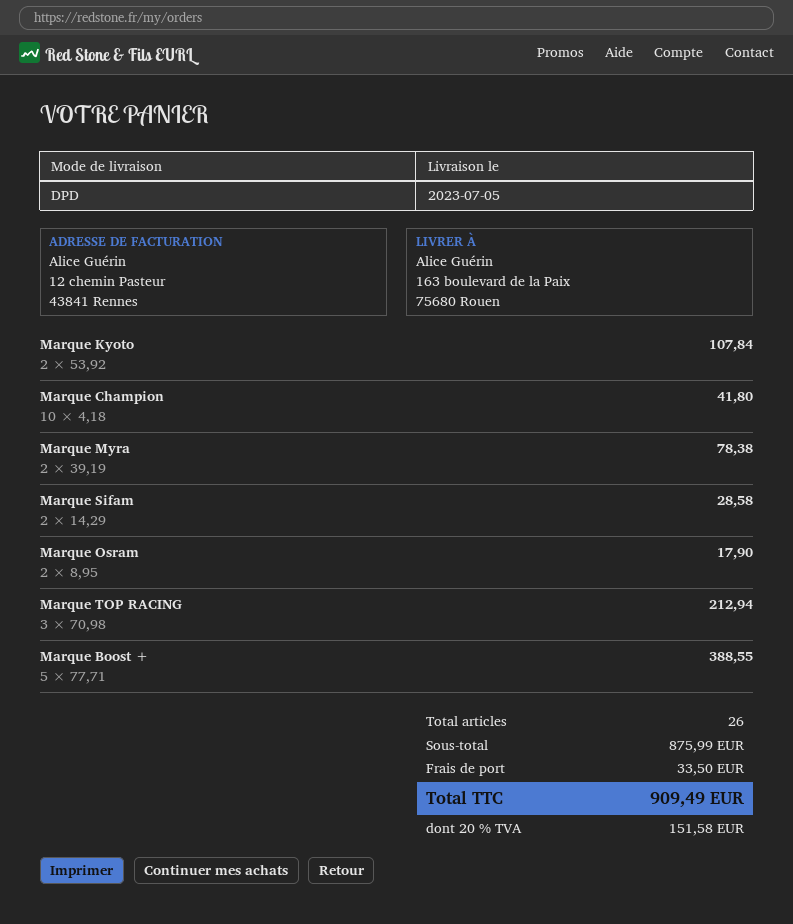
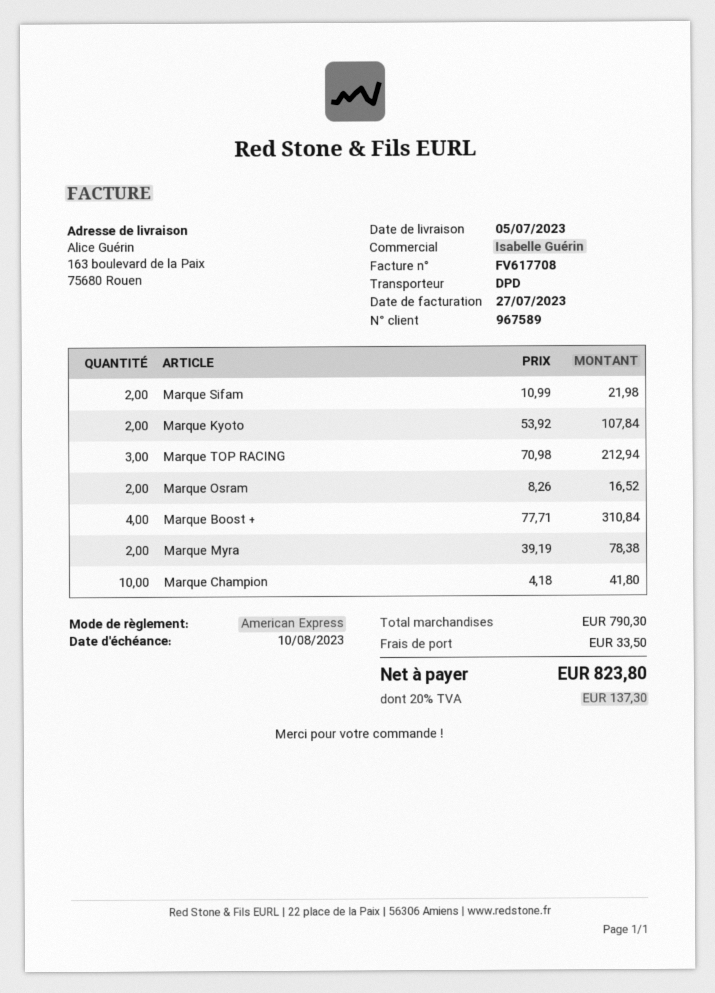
Marque Sifam: 2 x 14.29 = 28.58 -> 2 x 10.99 = 21.98
Marque Osram: 2 x 8.95 = 17.90 -> 2 x 8.26 = 16.52
Marque Boost +: 5 x 77.71 = 388.55 -> 4 x 77.71 = 310.84
subtotal: 875.99 -> 790.30
tax: 20% = 151.58 -> 20% = 137.30
total: 909.49 -> 823.80

